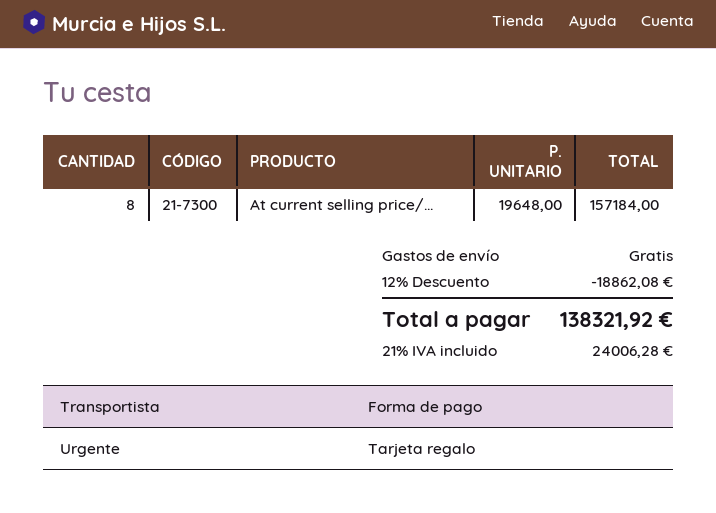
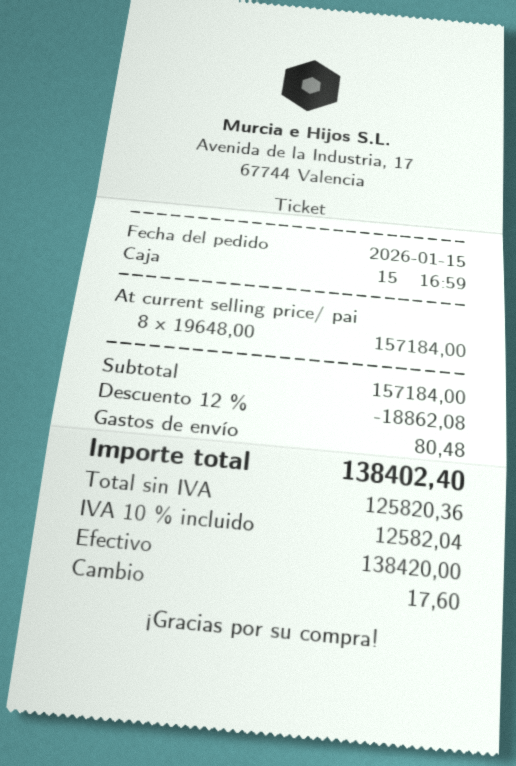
payment method: gift card -> cash
shipping: 0.00 -> 80.48
tax: 21% = 24006.28 -> 10% = 12582.04
total: 138321.92 -> 138402.40

